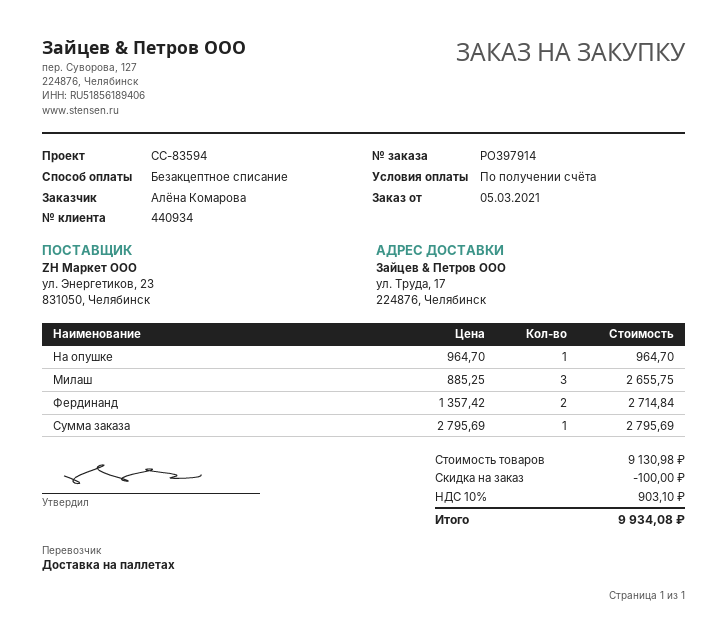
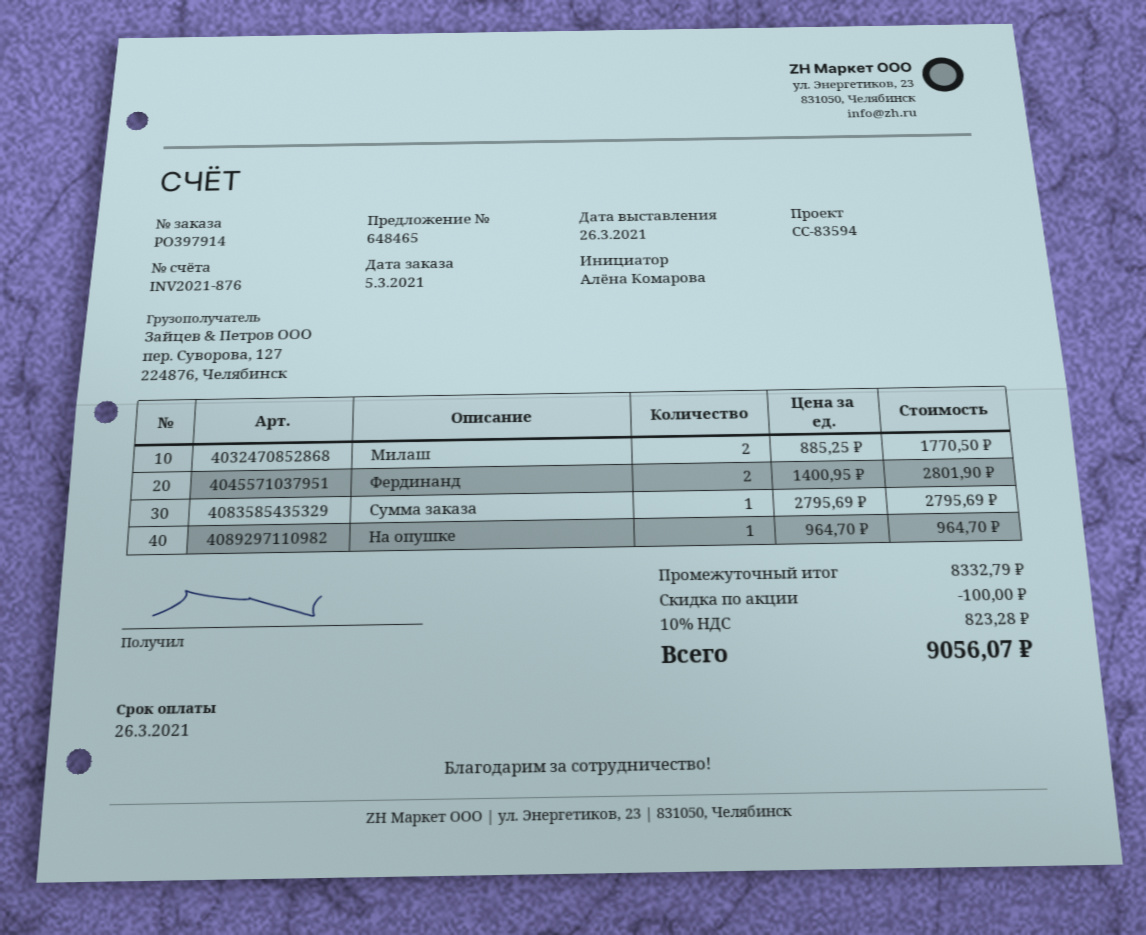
ship to: ул. Труда, 17, 224876, Челябинск -> пер. Суворова, 127, 224876, Челябинск
Милаш: 3 x 885.25 = 2655.75 -> 2 x 885.25 = 1770.50
Фердинанд: 2 x 1357.42 = 2714.84 -> 2 x 1400.95 = 2801.90
subtotal: 9130.98 -> 8332.79
tax: 10% = 903.10 -> 10% = 823.28
total: 9934.08 -> 9056.07

